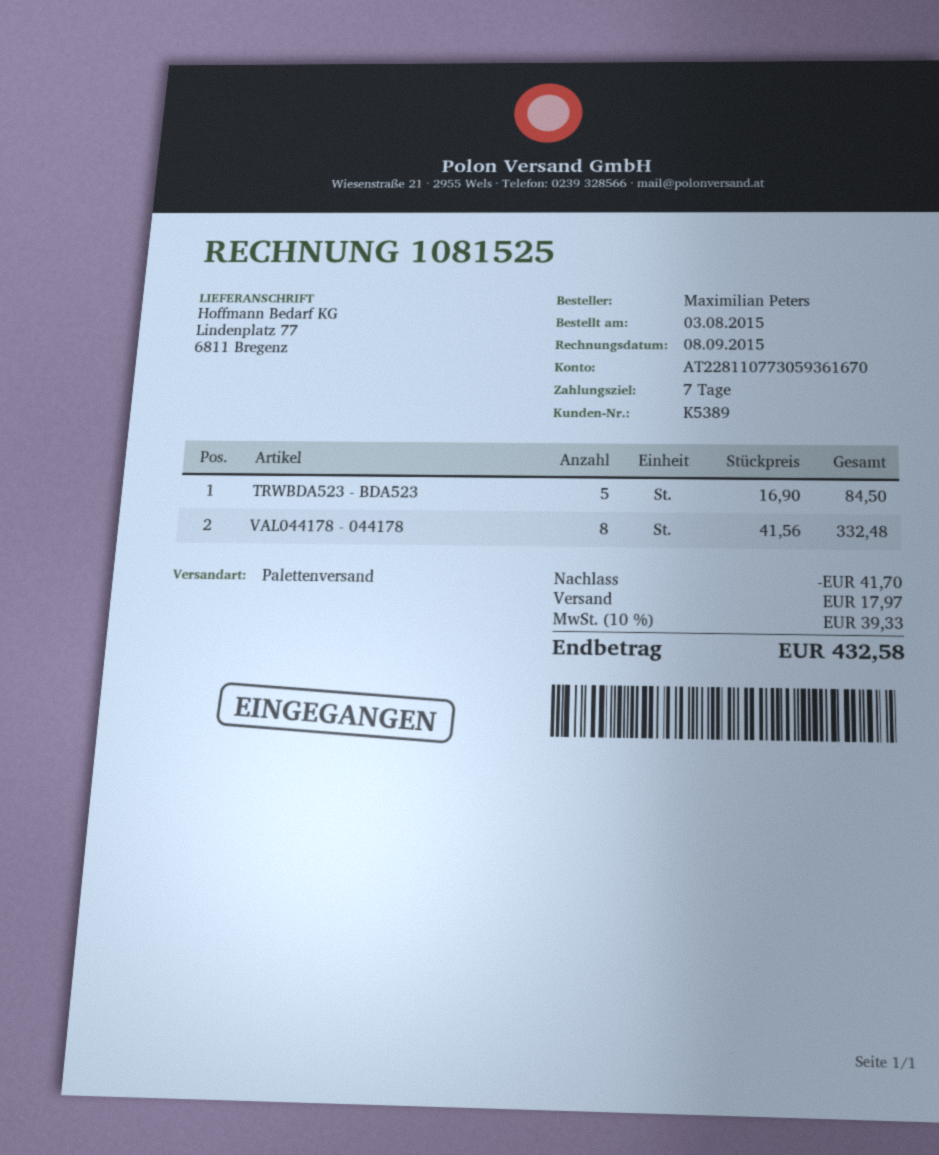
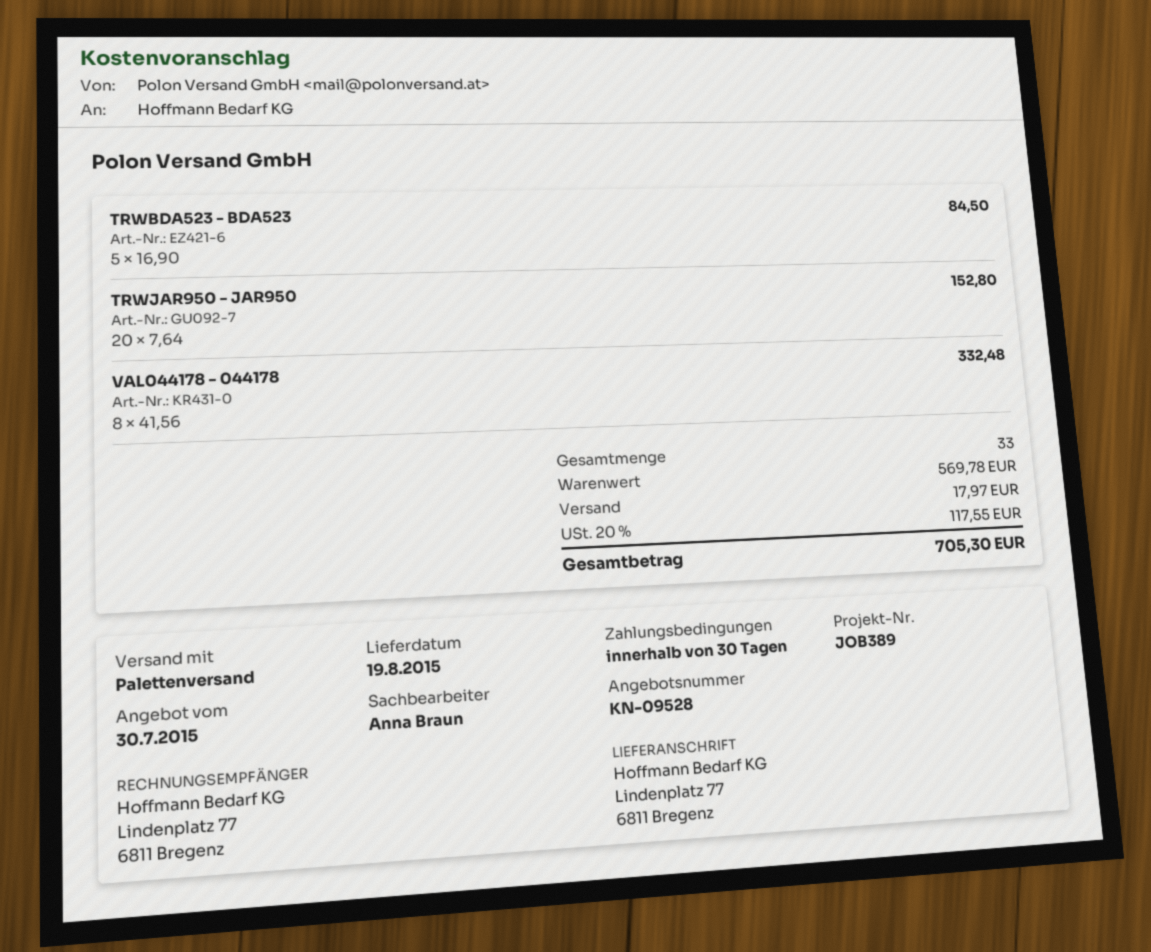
payment terms: 7 days -> 30 days
TRWJAR950 - JAR950: none -> 20 x 7.64 = 152.80
discount: 41.70 -> none
tax: 10% = 39.33 -> 20% = 117.55
total: 432.58 -> 705.30

